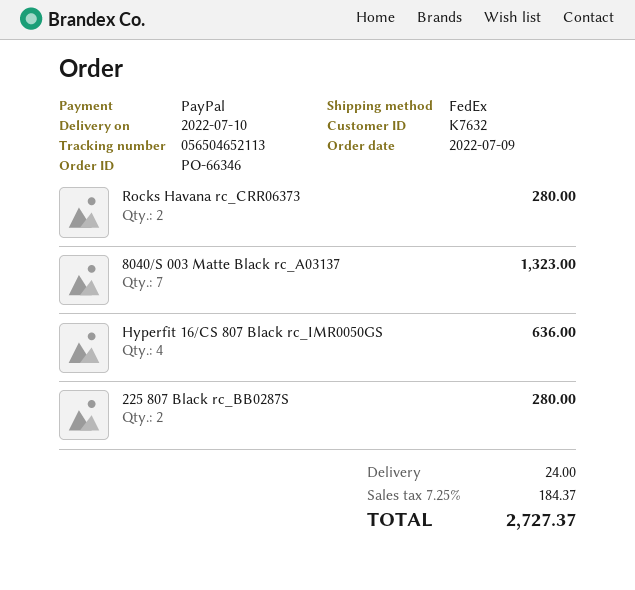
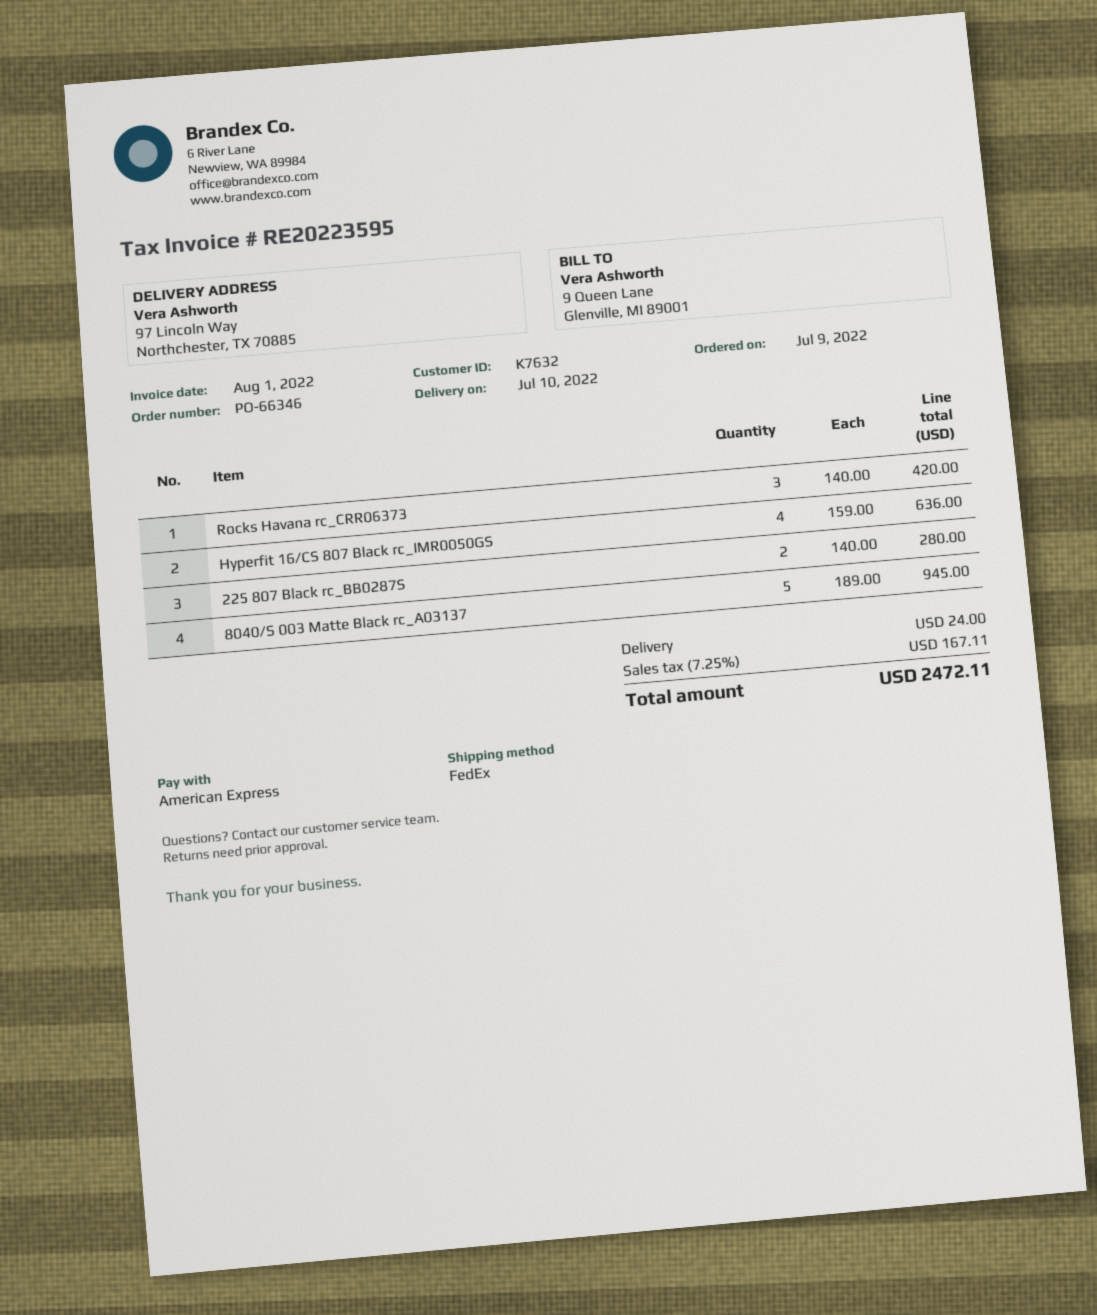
payment method: PayPal -> American Express
Rocks Havana rc_CRR06373: 2 for 280.00 -> 3 for 420.00
8040/S 003 Matte Black rc_A03137: 7 for 1323.00 -> 5 for 945.00
tax: 7.25% = 184.37 -> 7.25% = 167.11
total: 2727.37 -> 2472.11

